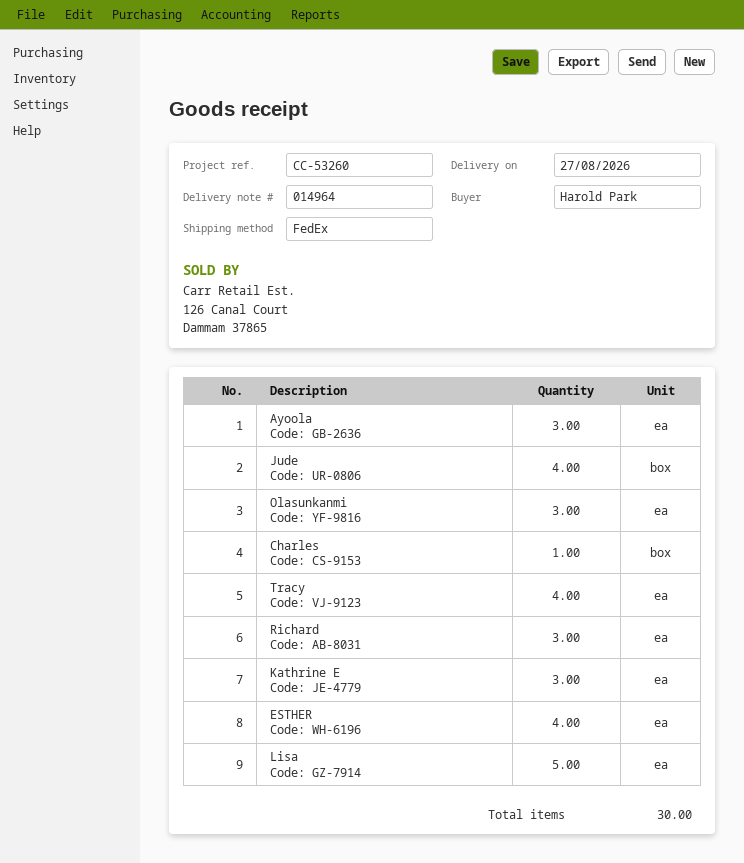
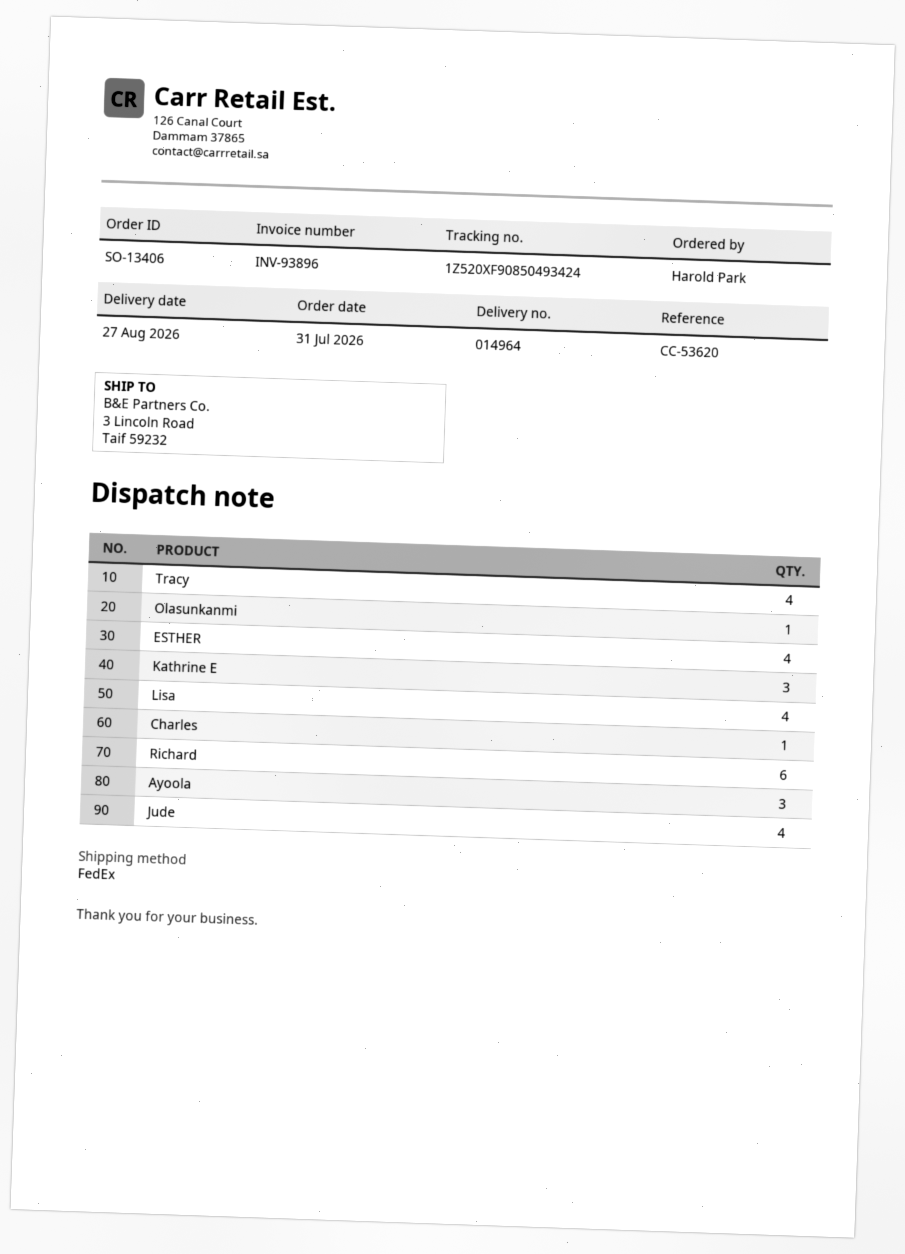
reference: CC-53260 -> CC-53620
Olasunkanmi: 3 -> 1
Richard: 3 -> 6
Lisa: 5 -> 4

